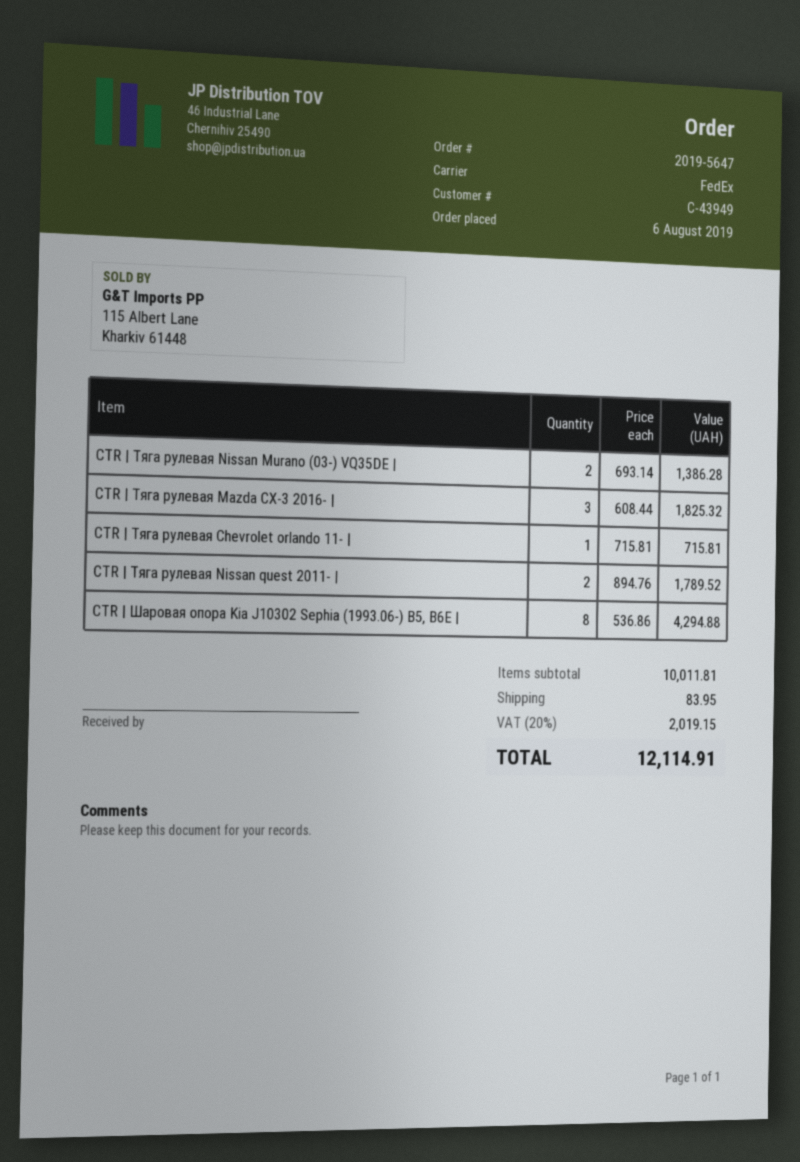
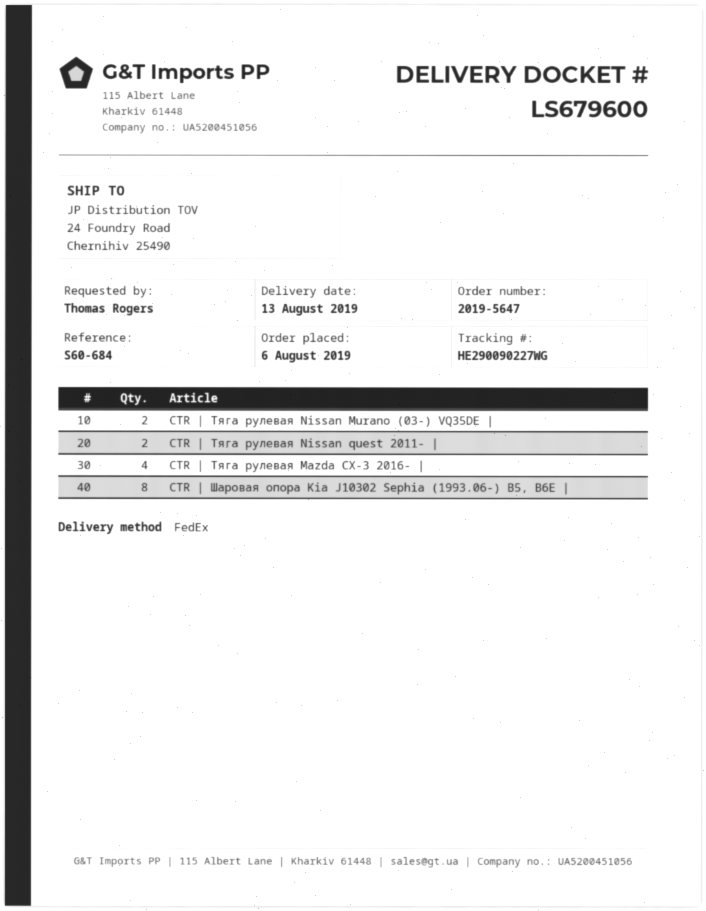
CTR | Тяга рулевая Mazda CX-3 2016- |: 3 -> 4
CTR | Тяга рулевая Chevrolet orlando 11- |: 1 -> none

